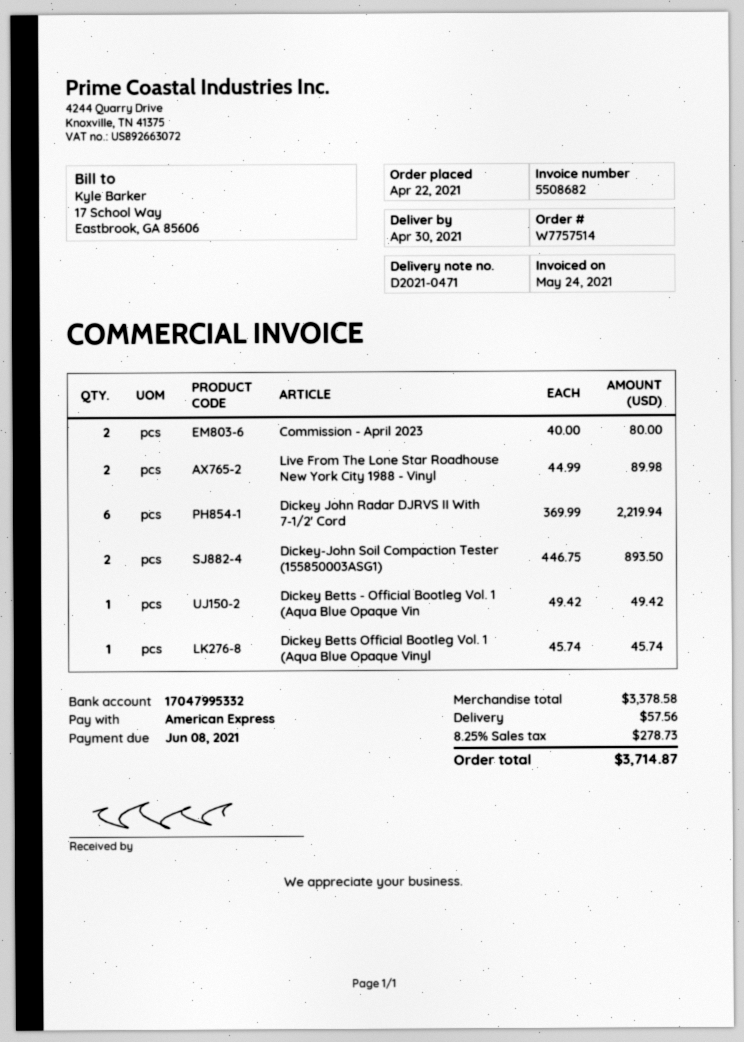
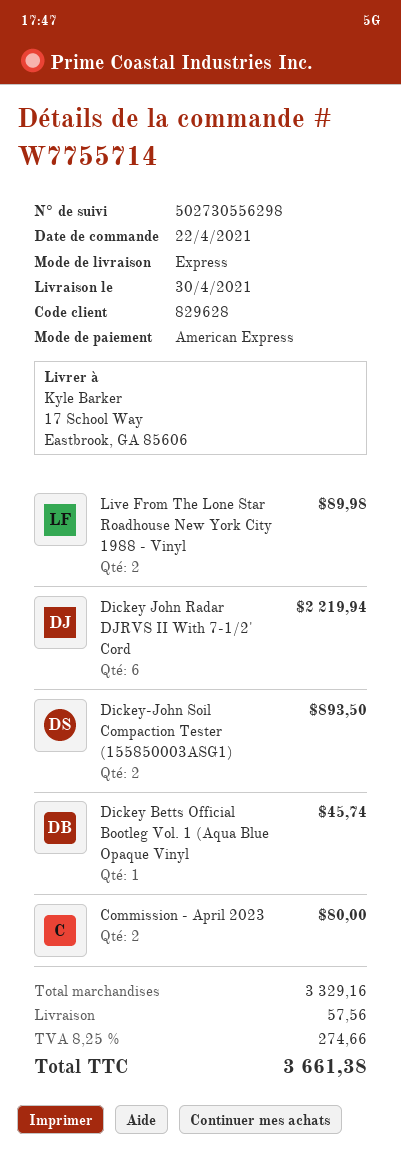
order number: W7757514 -> W7755714
Dickey Betts - Official Bootleg Vol. 1 (Aqua Blue Opaque Vin: 1 for 49.42 -> none
subtotal: 3378.58 -> 3329.16
tax: 8.25% = 278.73 -> 8.25% = 274.66
total: 3714.87 -> 3661.38

